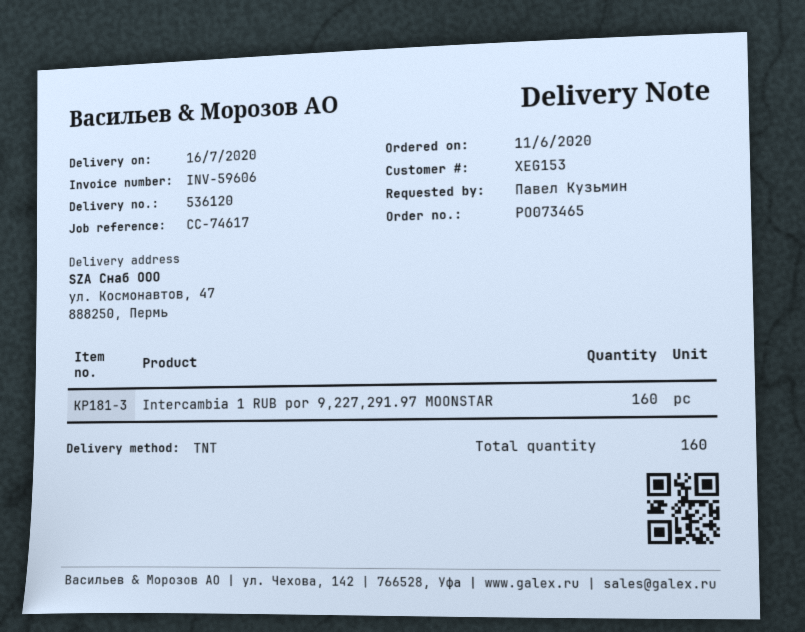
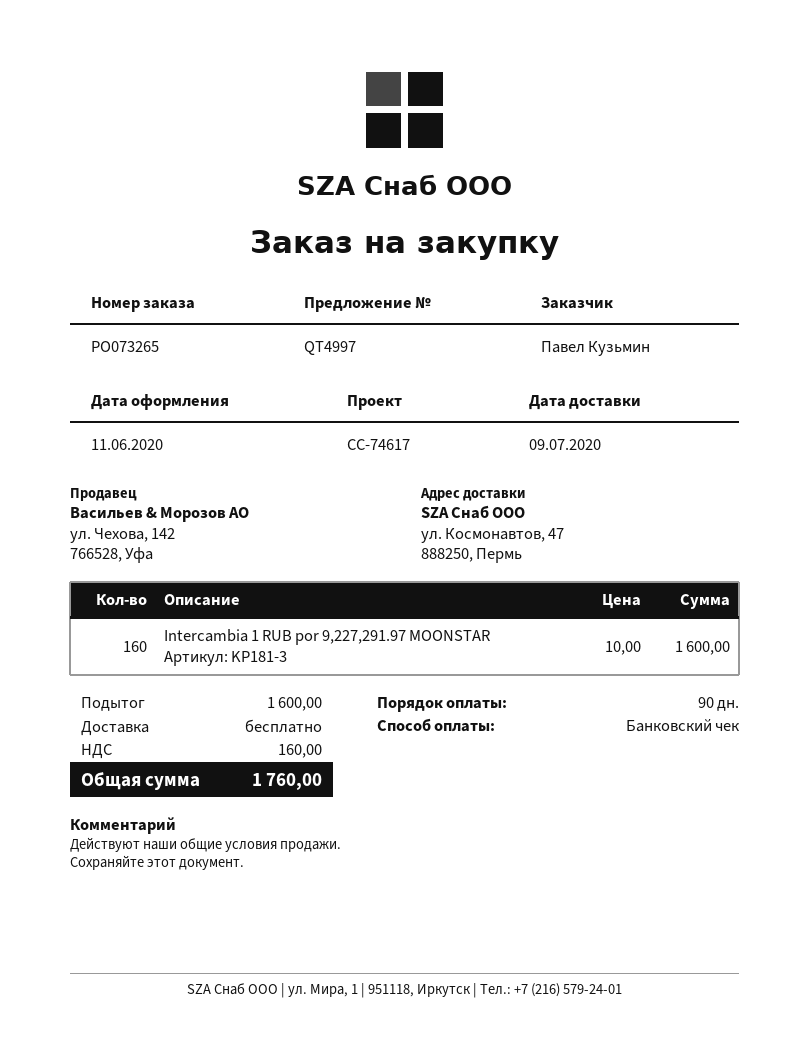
order number: PO073465 -> PO073265
delivery date: 2020-07-16 -> 2020-07-09

